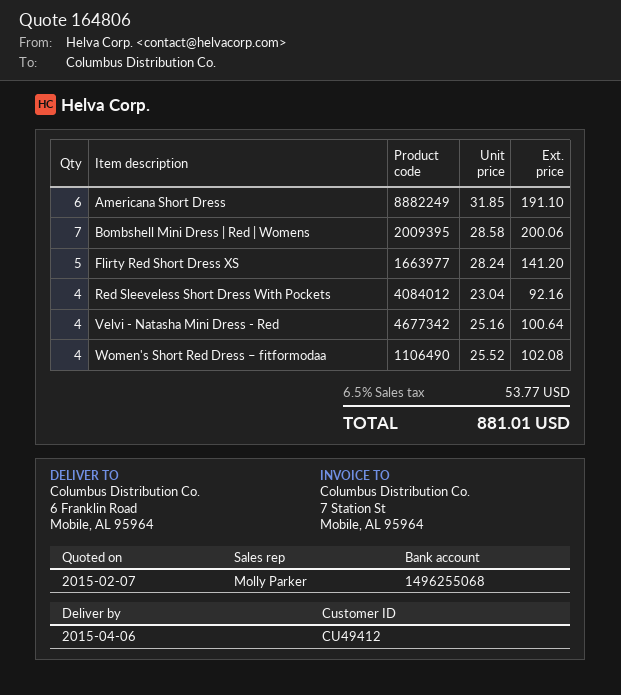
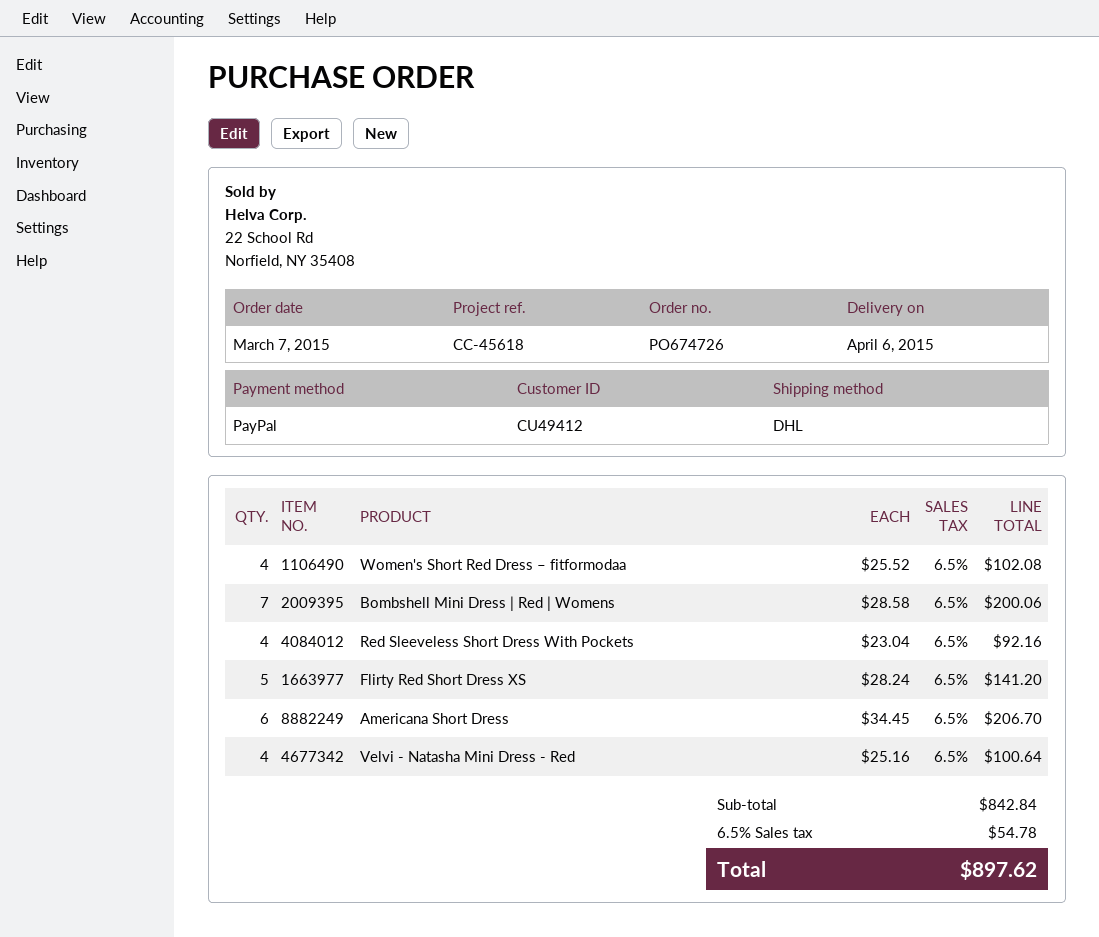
Americana Short Dress: 6 x 31.85 = 191.10 -> 6 x 34.45 = 206.70
tax: 6.5% = 53.77 -> 6.5% = 54.78
total: 881.01 -> 897.62

